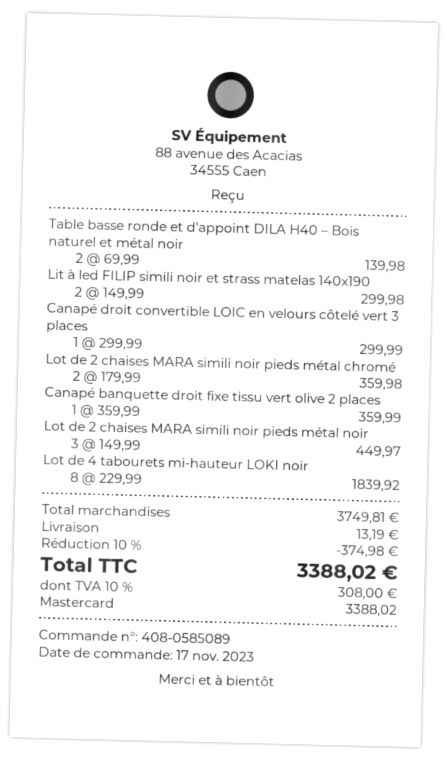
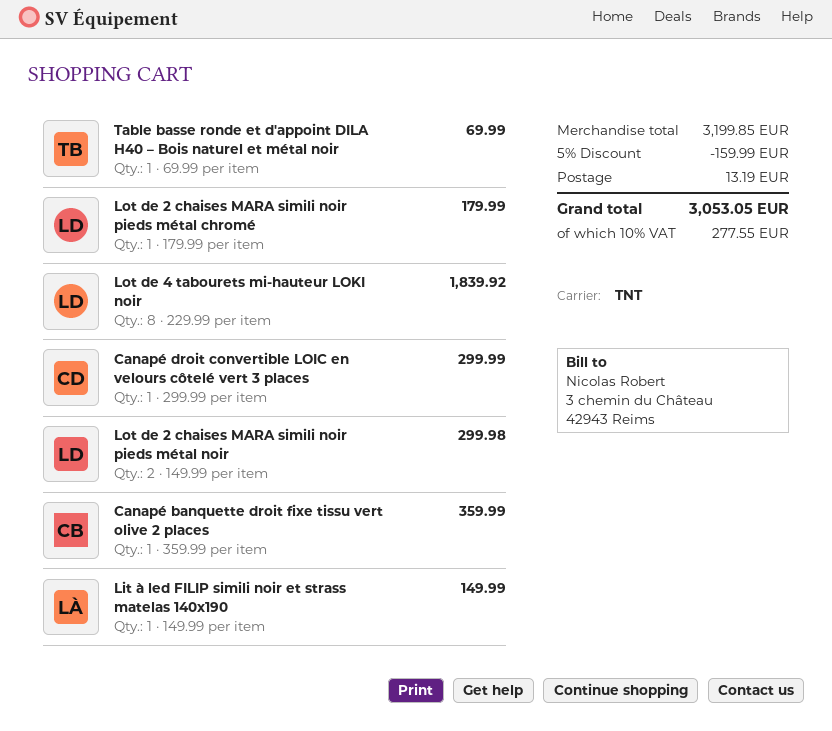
Table basse ronde et d'appoint DILA H40 – Bois naturel et métal noir: 2 x 69.99 = 139.98 -> 1 x 69.99 = 69.99
Lit à led FILIP simili noir et strass matelas 140x190: 2 x 149.99 = 299.98 -> 1 x 149.99 = 149.99
Lot de 2 chaises MARA simili noir pieds métal chromé: 2 x 179.99 = 359.98 -> 1 x 179.99 = 179.99
Lot de 2 chaises MARA simili noir pieds métal noir: 3 x 149.99 = 449.97 -> 2 x 149.99 = 299.98
subtotal: 3749.81 -> 3199.85
discount: 10% = 374.98 -> 5% = 159.99
tax: 10% = 308.00 -> 10% = 277.55
total: 3388.02 -> 3053.05

